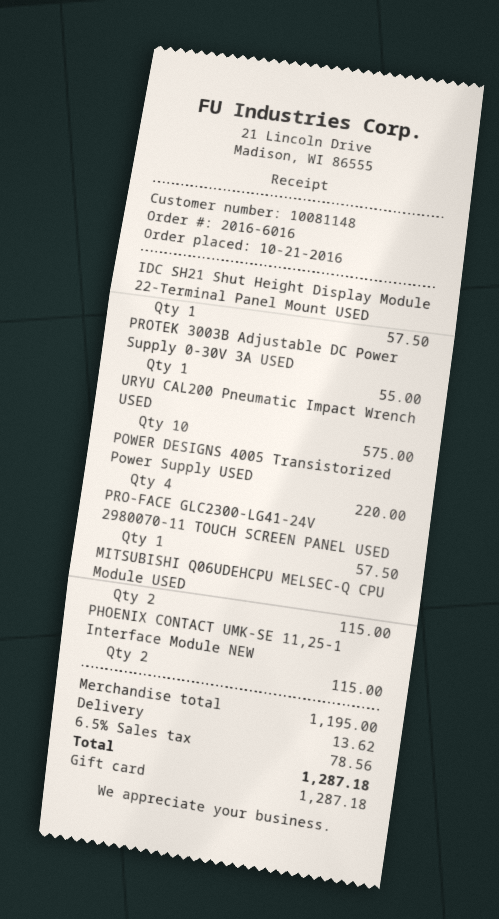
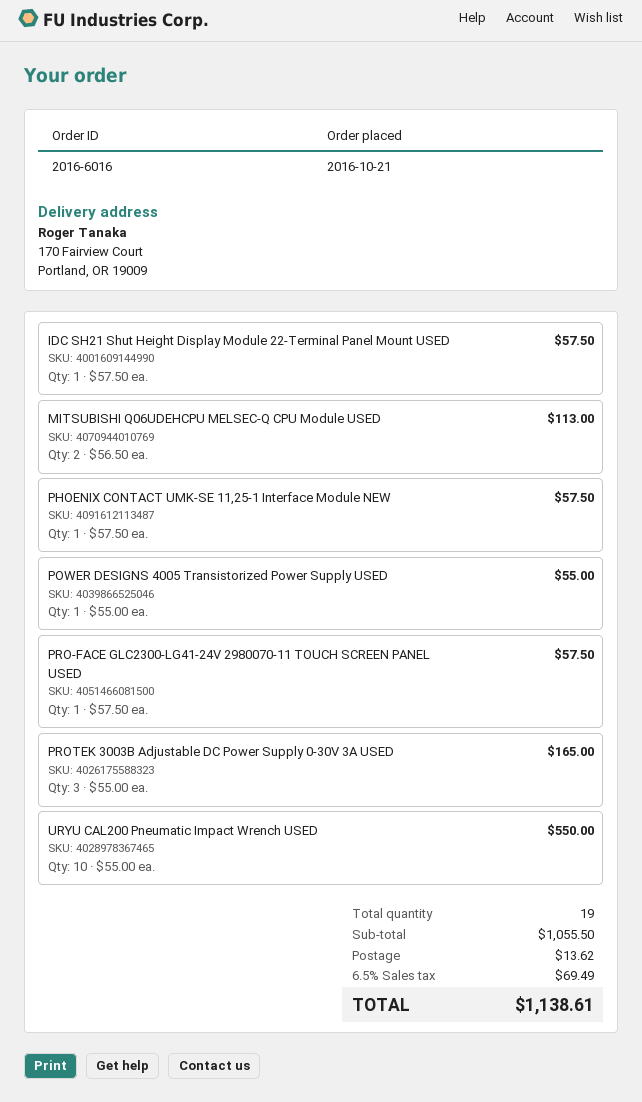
PROTEK 3003B Adjustable DC Power Supply 0-30V 3A USED: 1 for 55.00 -> 3 for 165.00
URYU CAL200 Pneumatic Impact Wrench USED: 10 for 575.00 -> 10 for 550.00
POWER DESIGNS 4005 Transistorized Power Supply USED: 4 for 220.00 -> 1 for 55.00
MITSUBISHI Q06UDEHCPU MELSEC-Q CPU Module USED: 2 for 115.00 -> 2 for 113.00
PHOENIX CONTACT UMK‑SE 11,25‑1 Interface Module NEW: 2 for 115.00 -> 1 for 57.50
subtotal: 1195.00 -> 1055.50
tax: 6.5% = 78.56 -> 6.5% = 69.49
total: 1287.18 -> 1138.61

